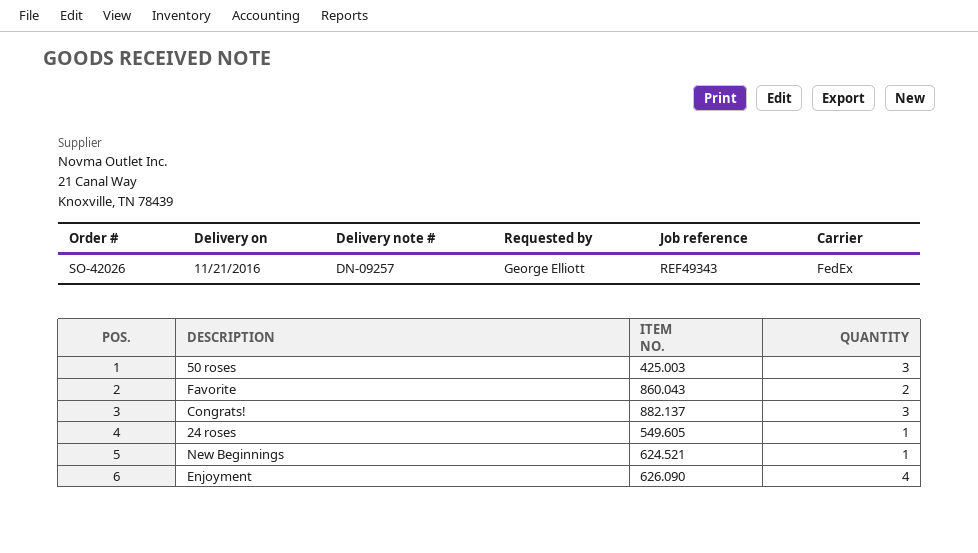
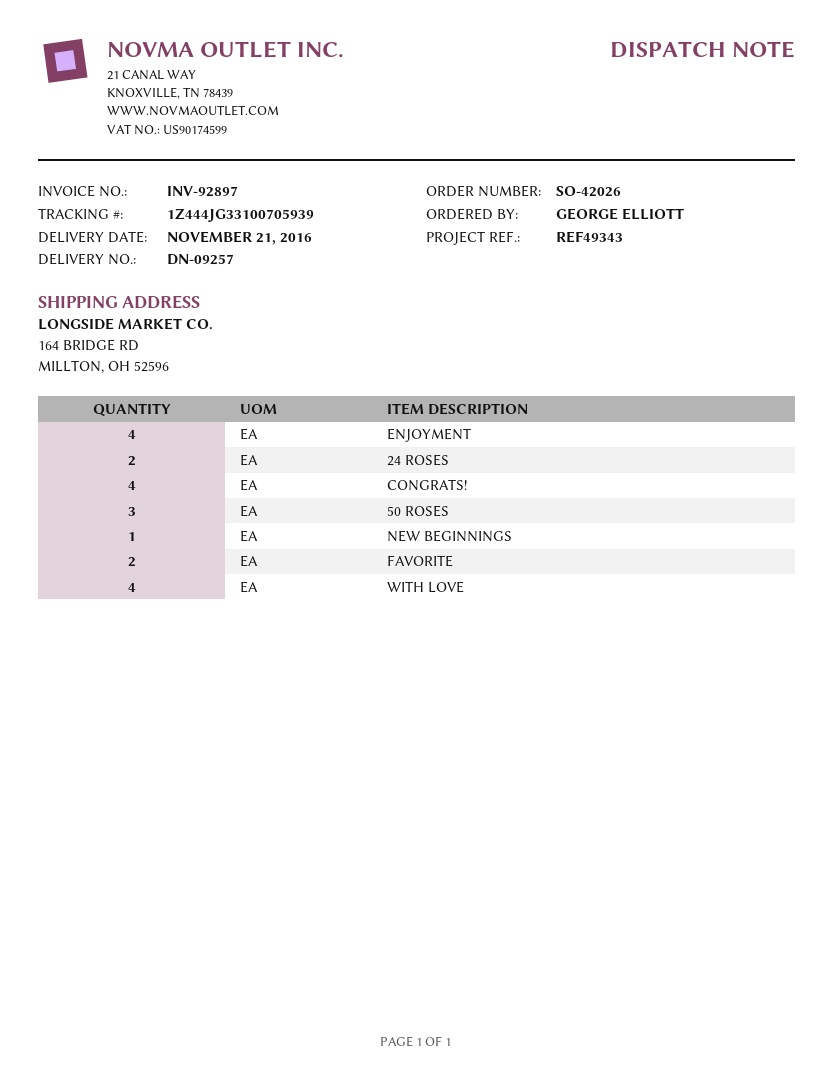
Congrats!: 3 -> 4
24 roses: 1 -> 2
WITH LOVE: none -> 4

